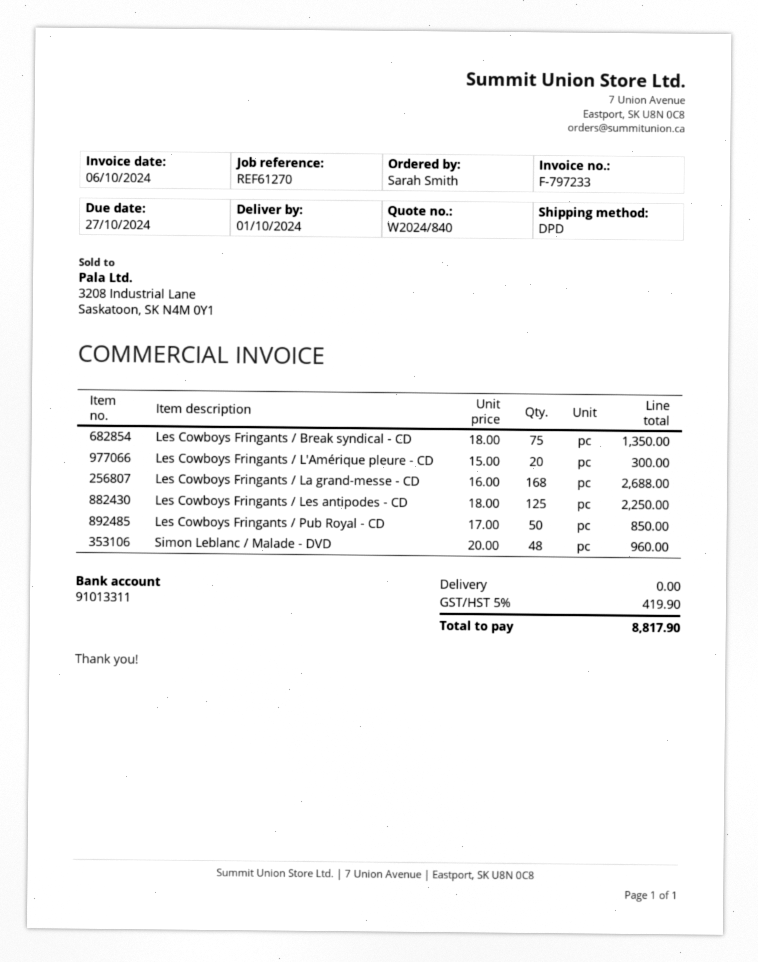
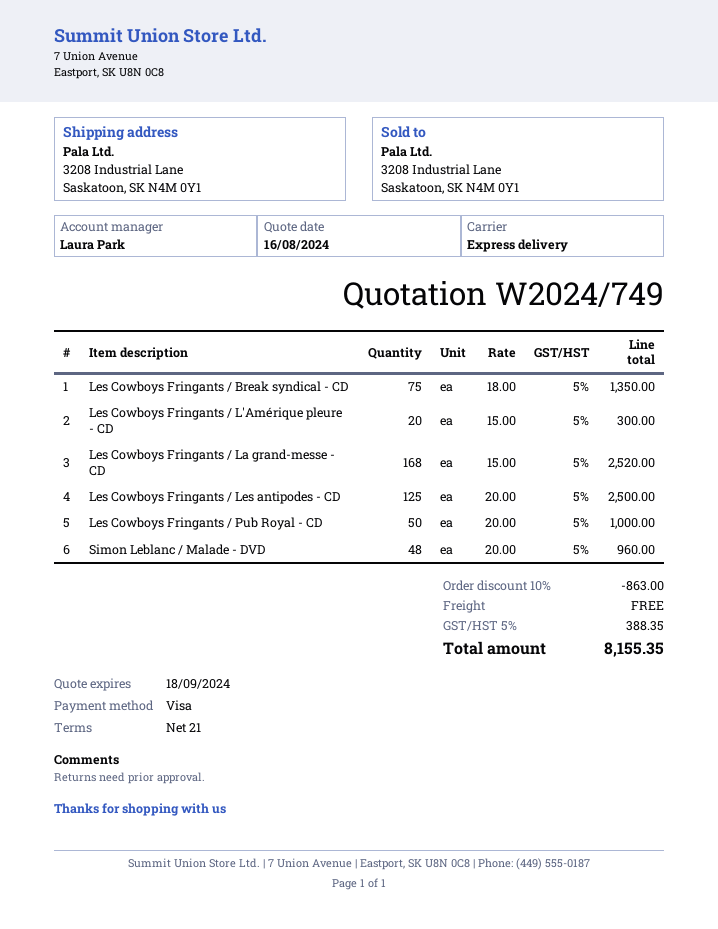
quote number: W2024/840 -> W2024/749
shipping method: DPD -> express
Les Cowboys Fringants / La grand-messe - CD: 168 x 16.00 = 2688.00 -> 168 x 15.00 = 2520.00
Les Cowboys Fringants / Les antipodes - CD: 125 x 18.00 = 2250.00 -> 125 x 20.00 = 2500.00
Les Cowboys Fringants / Pub Royal - CD: 50 x 17.00 = 850.00 -> 50 x 20.00 = 1000.00
discount: none -> 10% = 863.00
tax: 5% = 419.90 -> 5% = 388.35
total: 8817.90 -> 8155.35

